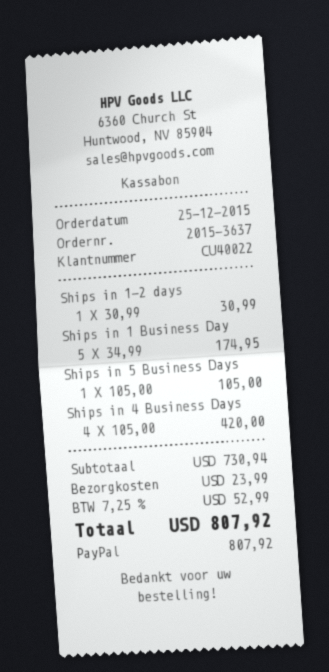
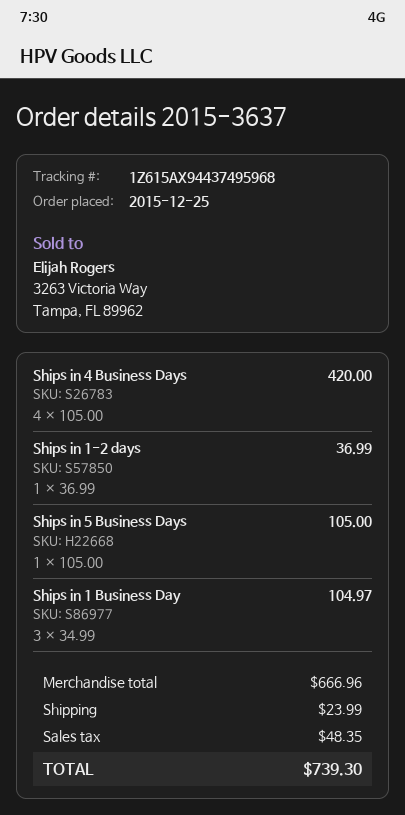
Ships in 1-2 days: 1 x 30.99 = 30.99 -> 1 x 36.99 = 36.99
Ships in 1 Business Day: 5 x 34.99 = 174.95 -> 3 x 34.99 = 104.97
subtotal: 730.94 -> 666.96
tax: 52.99 -> 48.35
total: 807.92 -> 739.30

